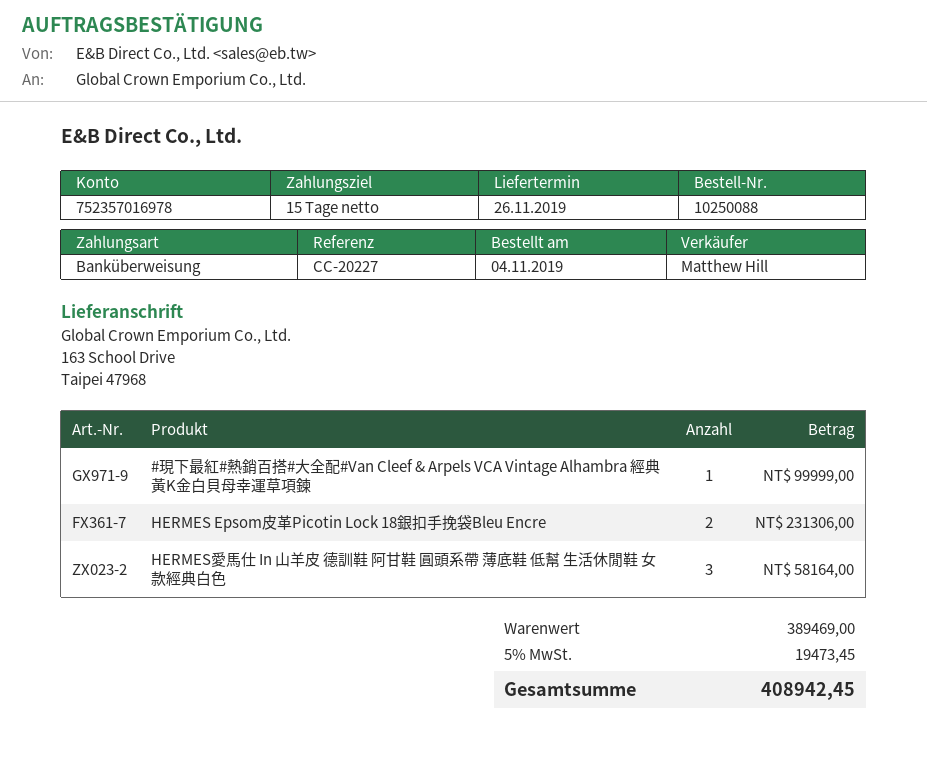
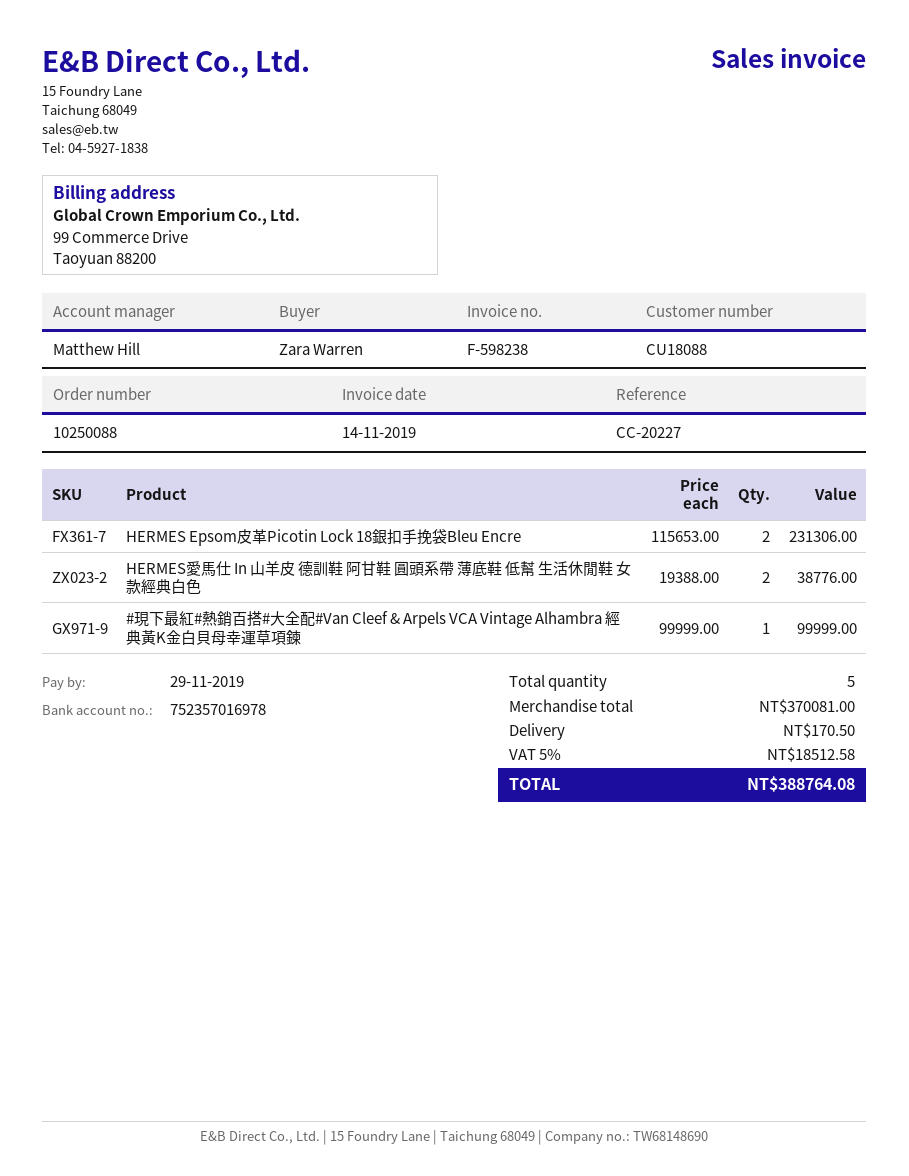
HERMES愛馬仕 In 山羊皮 德訓鞋 阿甘鞋 圓頭系帶 薄底鞋 低幫 生活休閒鞋 女款經典白色: 3 for 58164.00 -> 2 for 38776.00
subtotal: 389469.00 -> 370081.00
shipping: none -> 170.50
tax: 5% = 19473.45 -> 5% = 18512.58
total: 408942.45 -> 388764.08

